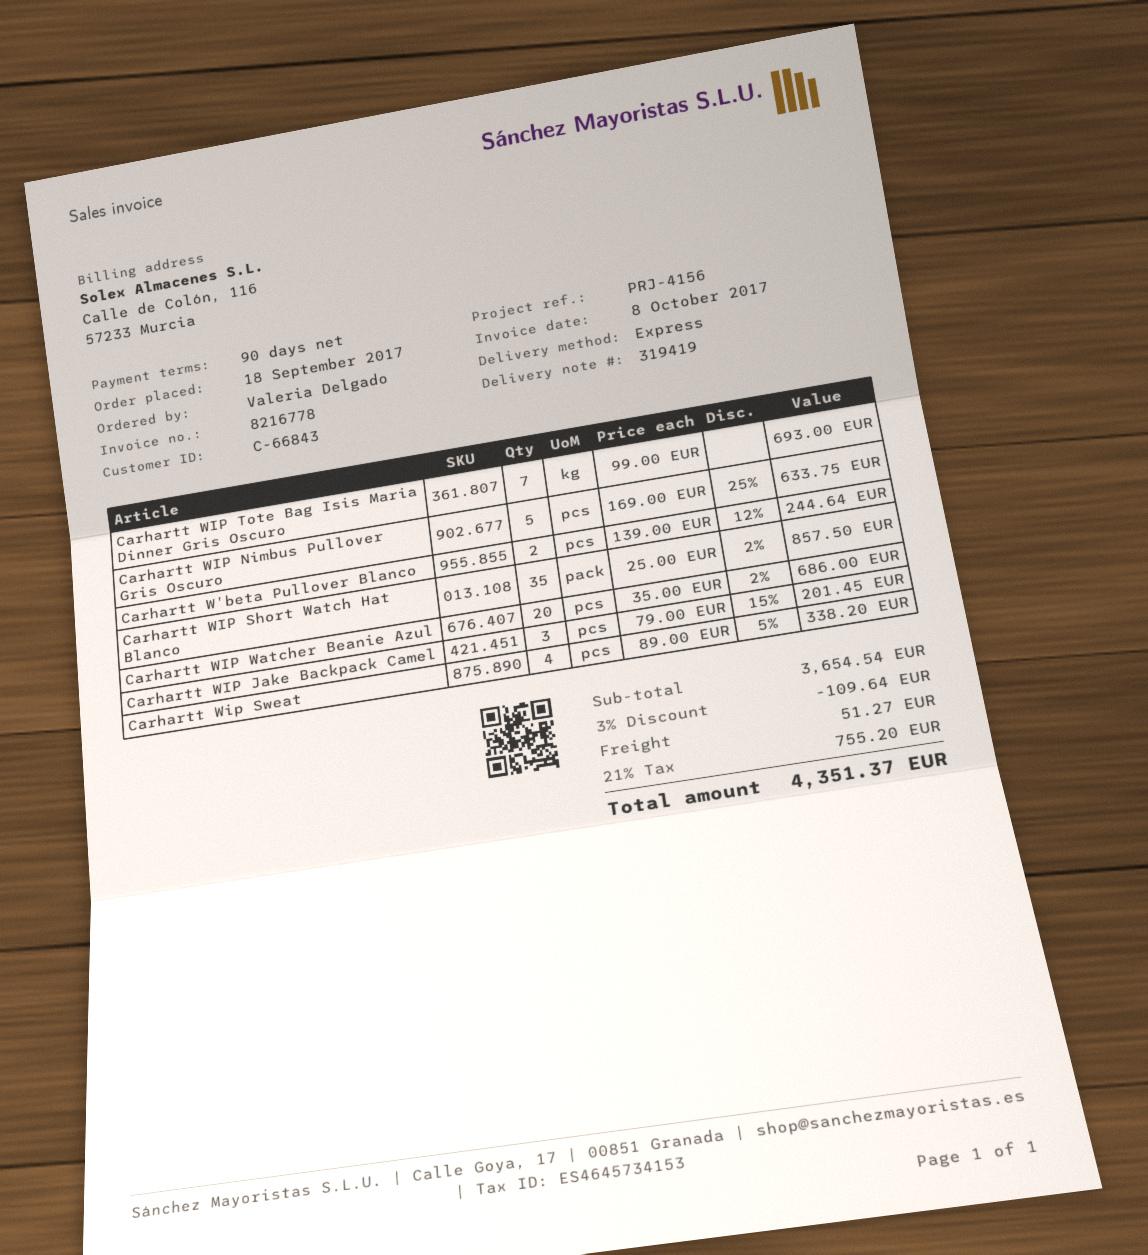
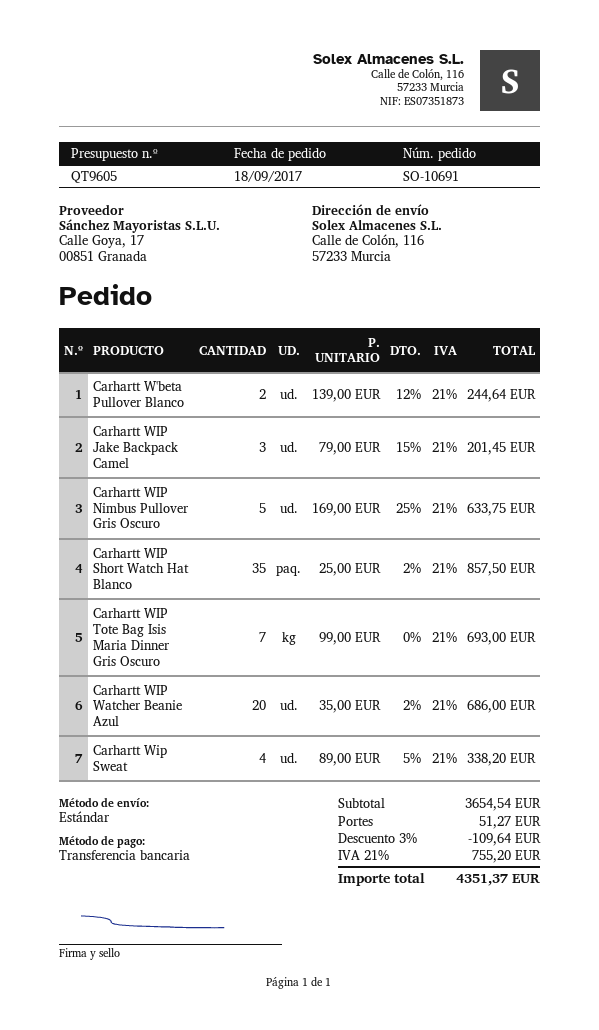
shipping method: express -> standard

